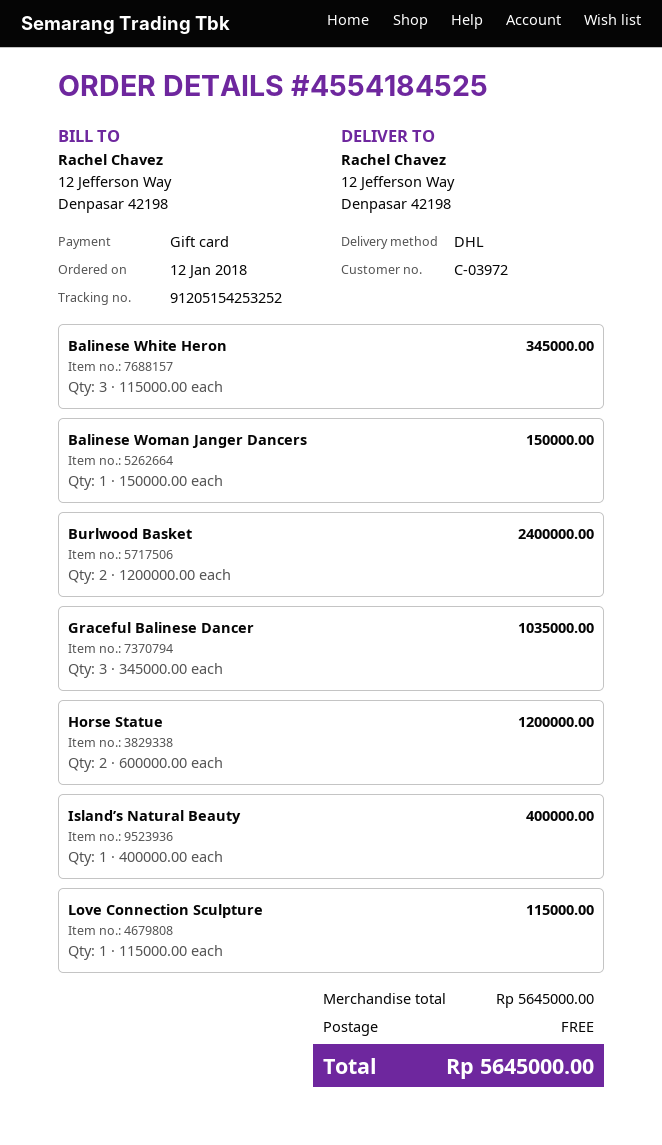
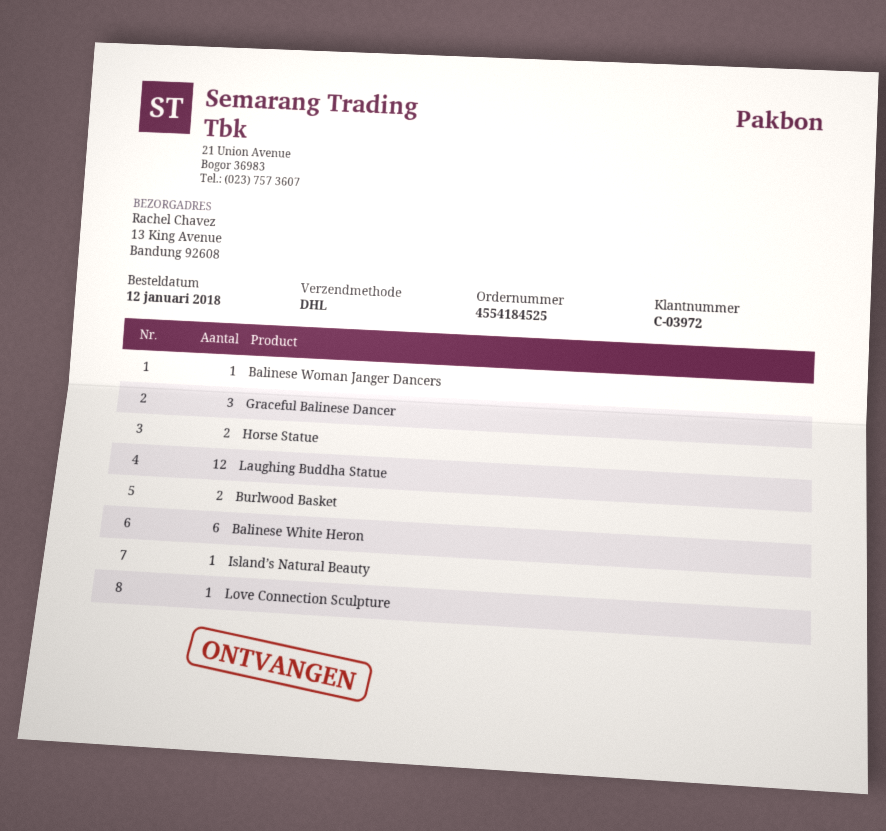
ship to: 12 Jefferson Way, Denpasar 42198 -> 13 King Avenue, Bandung 92608
Balinese White Heron: 3 -> 6
Laughing Buddha Statue: none -> 12

